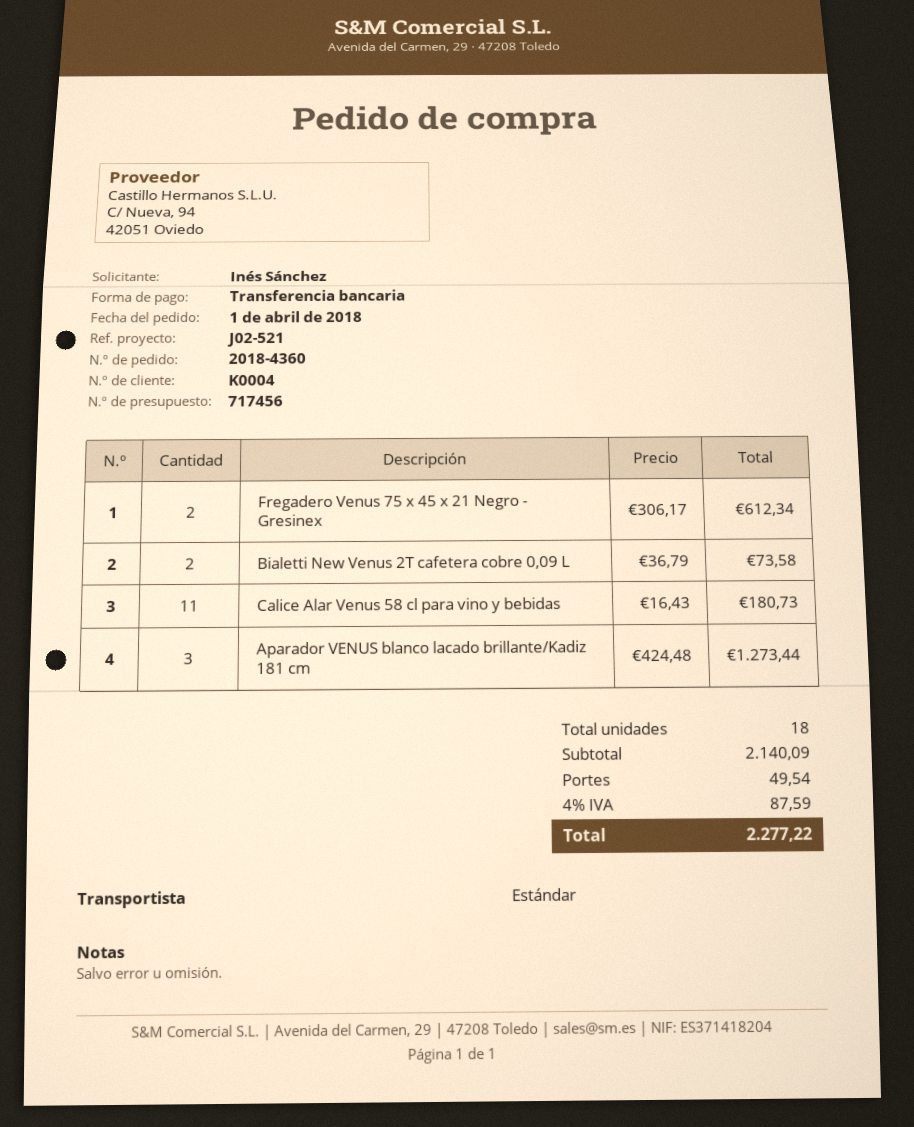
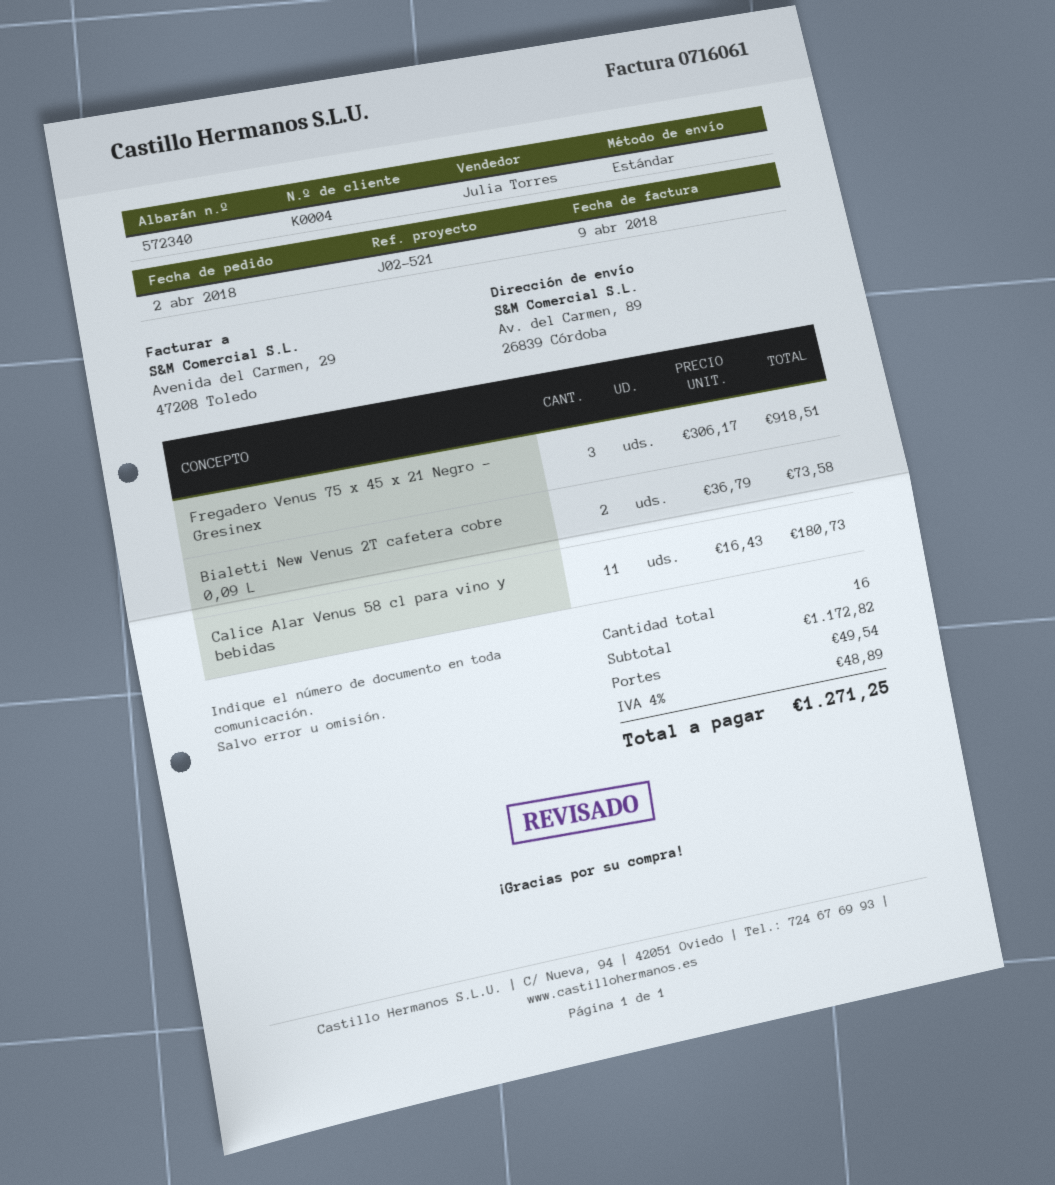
order date: 2018-04-01 -> 2018-04-02
Fregadero Venus 75 x 45 x 21 Negro - Gresinex: 2 x 306.17 = 612.34 -> 3 x 306.17 = 918.51
Aparador VENUS blanco lacado brillante/Kadiz 181 cm: 3 x 424.48 = 1273.44 -> none
total quantity: 18 -> 16
subtotal: 2140.09 -> 1172.82
tax: 4% = 87.59 -> 4% = 48.89
total: 2277.22 -> 1271.25

